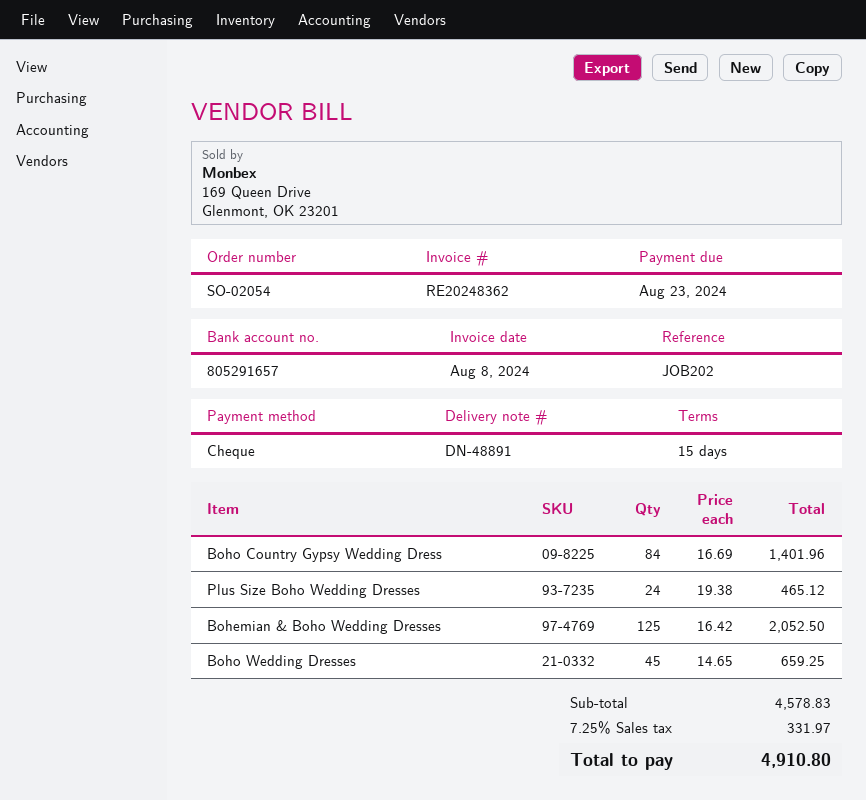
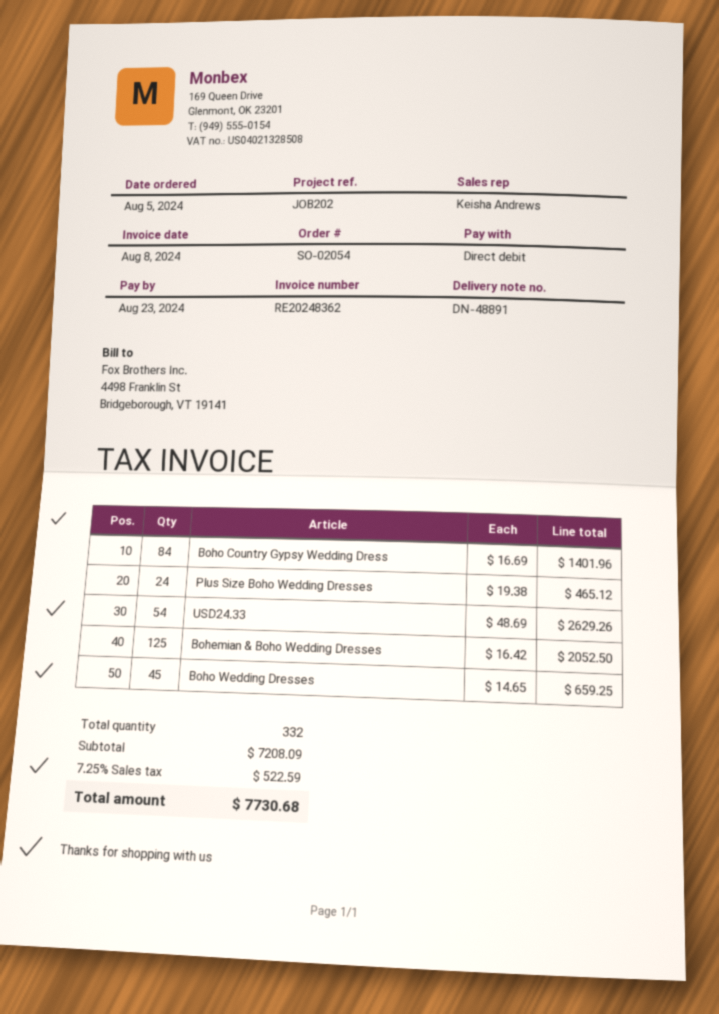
payment method: cheque -> direct debit
USD24.33: none -> 54 x 48.69 = 2629.26
subtotal: 4578.83 -> 7208.09
tax: 7.25% = 331.97 -> 7.25% = 522.59
total: 4910.80 -> 7730.68

